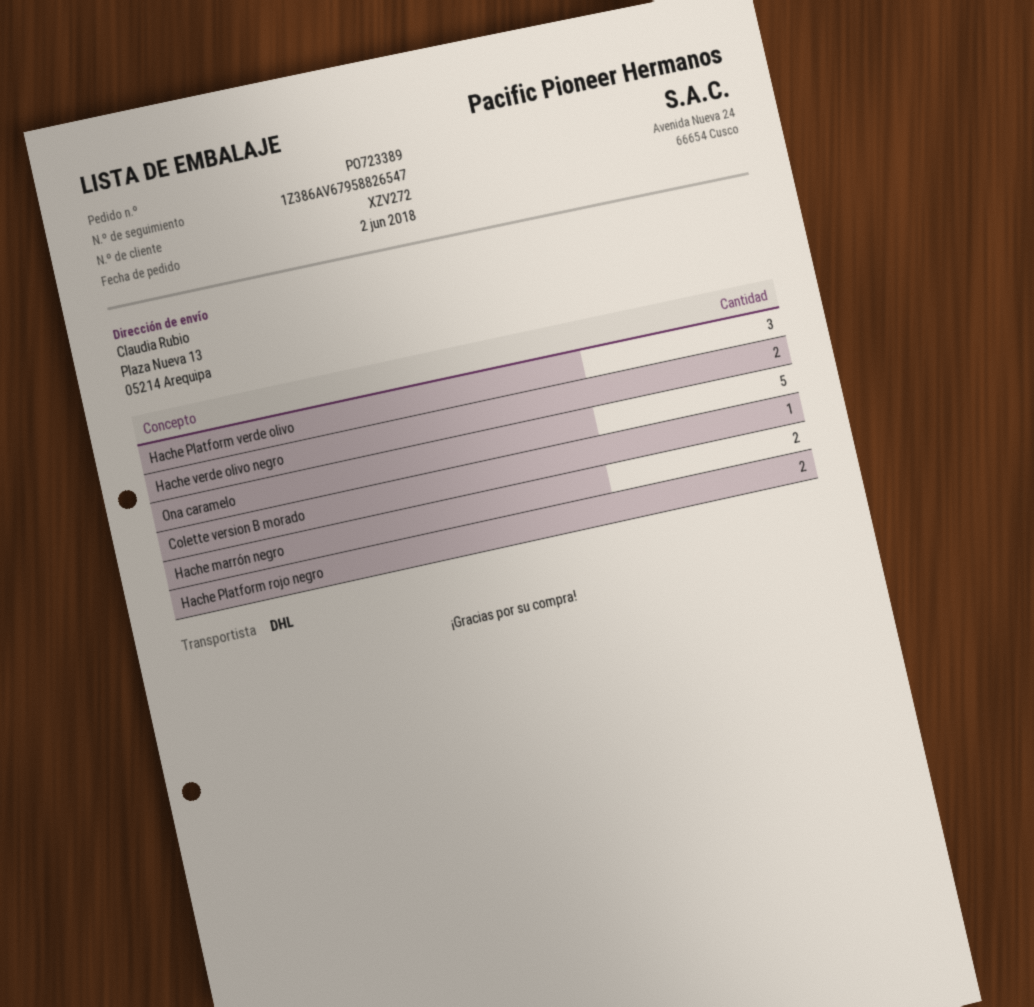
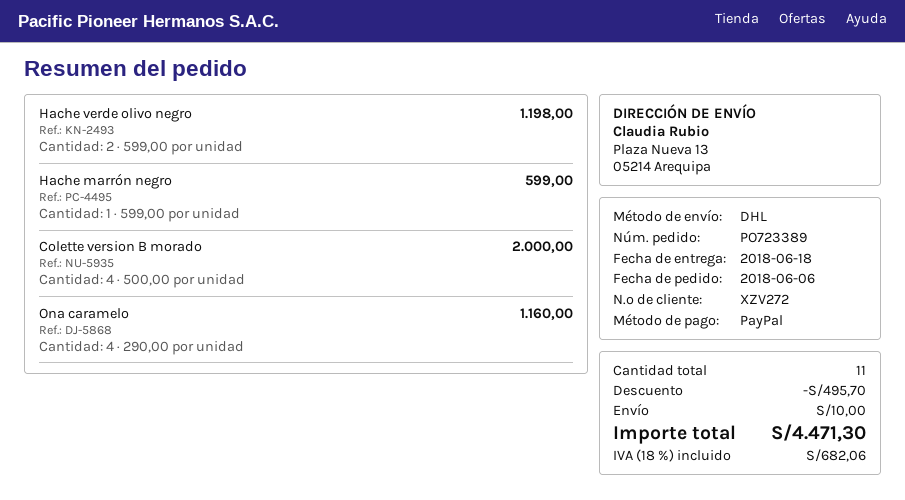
order date: 2018-06-02 -> 2018-06-06
Hache Platform verde olivo: 3 -> none
Ona caramelo: 5 -> 4
Colette version B morado: 1 -> 4
Hache marrón negro: 2 -> 1
Hache Platform rojo negro: 2 -> none

